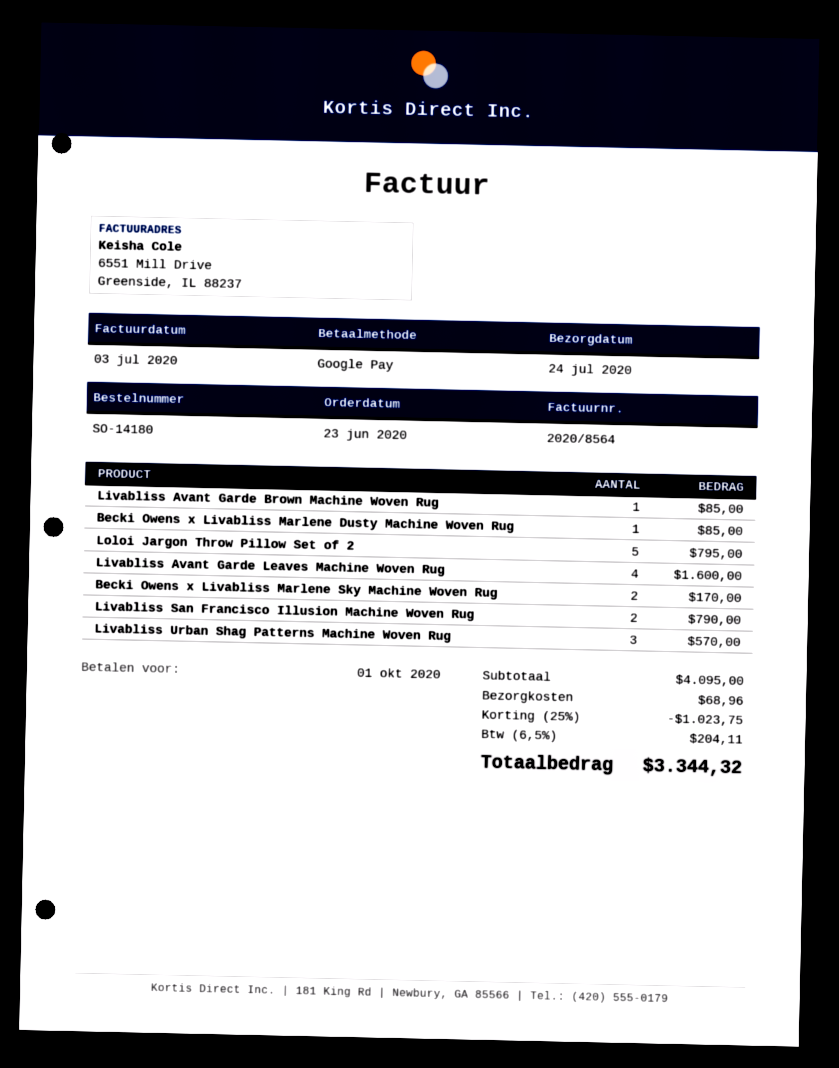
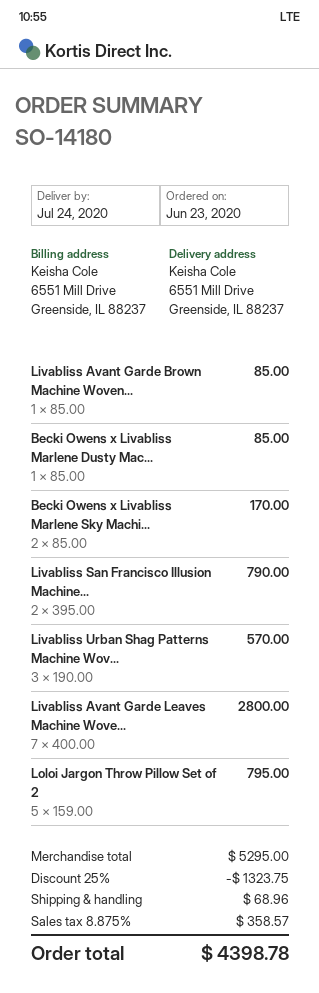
Livabliss Avant Garde Leaves Machine Woven Rug: 4 for 1600.00 -> 7 for 2800.00
subtotal: 4095.00 -> 5295.00
discount: 25% = 1023.75 -> 25% = 1323.75
tax: 6.5% = 204.11 -> 8.875% = 358.57
total: 3344.32 -> 4398.78

